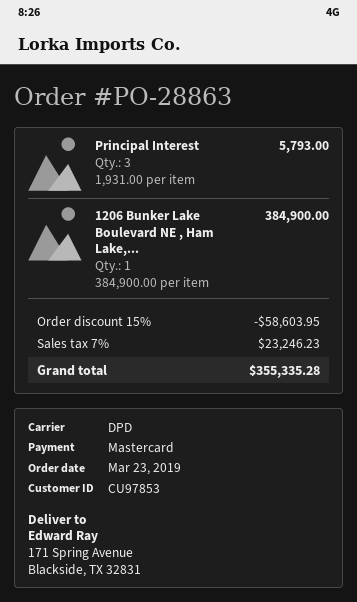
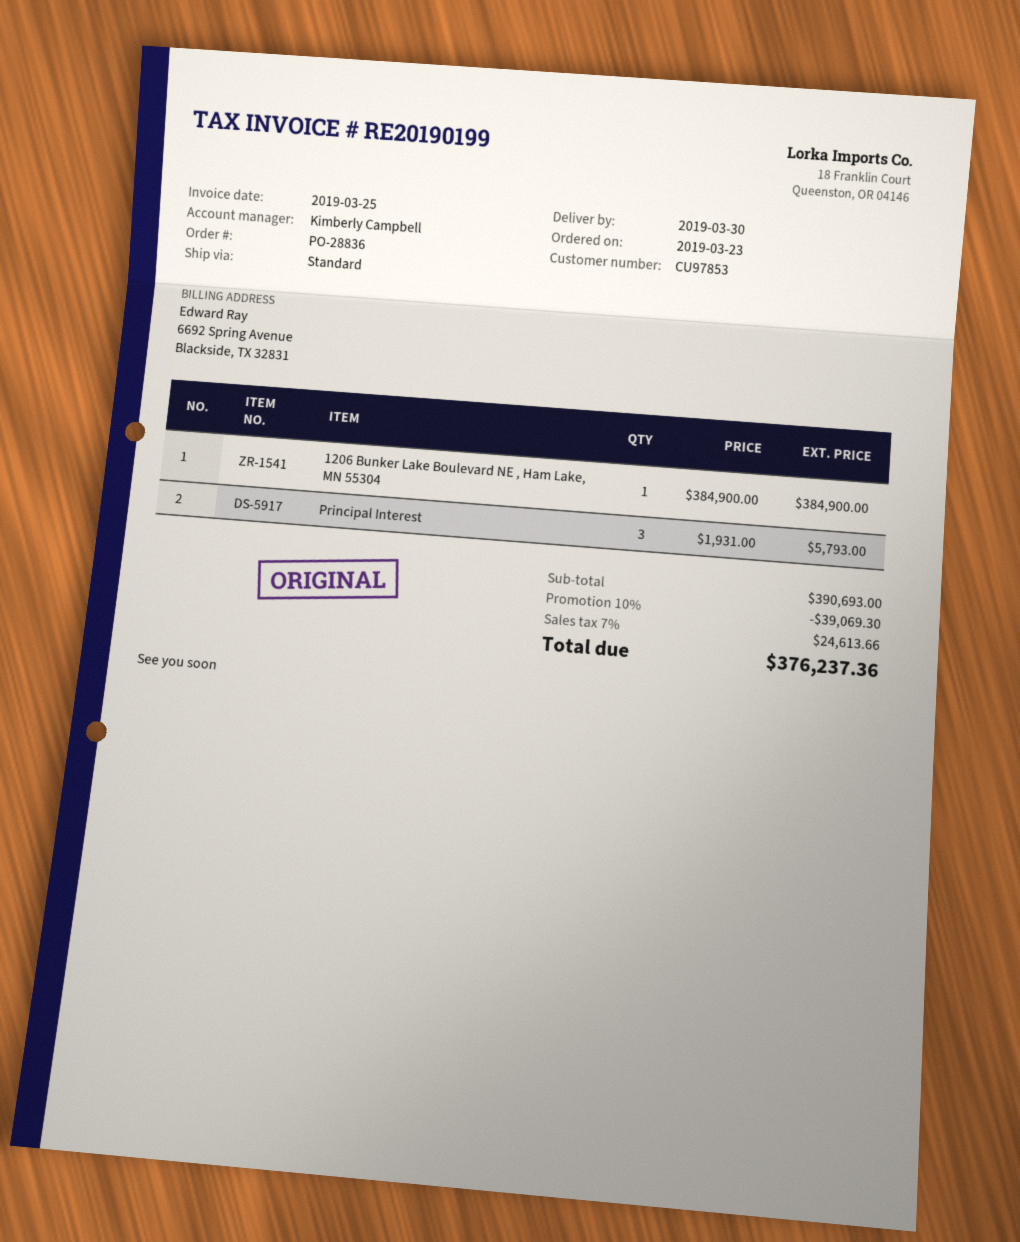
order number: PO-28863 -> PO-28836
shipping method: DPD -> standard
discount: 15% = 58603.95 -> 10% = 39069.30
tax: 7% = 23246.23 -> 7% = 24613.66
total: 355335.28 -> 376237.36

